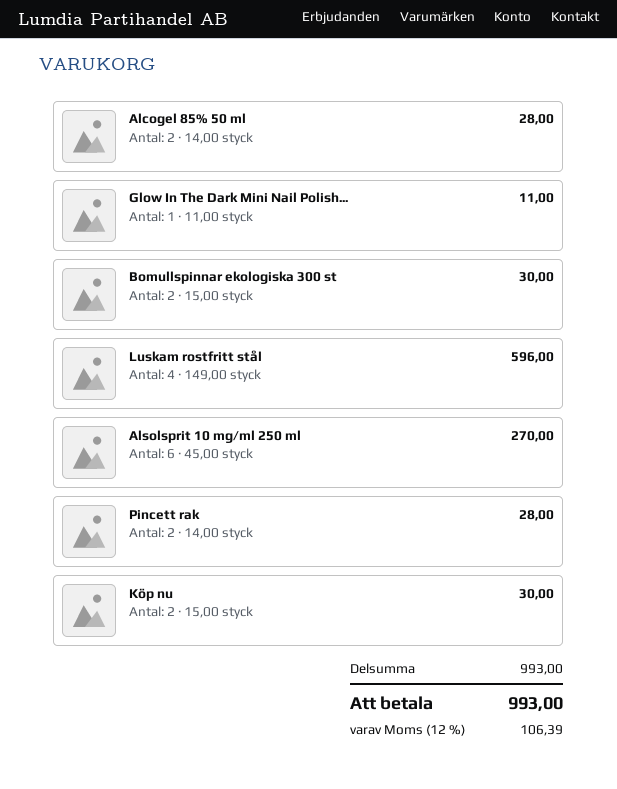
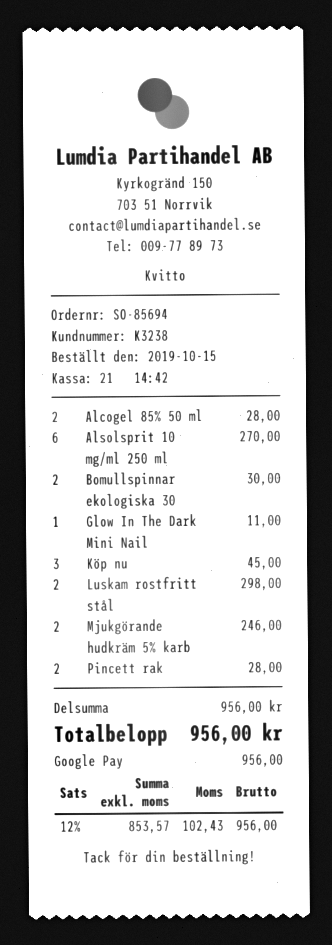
Luskam rostfritt stål: 4 for 596.00 -> 2 for 298.00
Köp nu: 2 for 30.00 -> 3 for 45.00
Mjukgörande hudkräm 5% karb: none -> 2 for 246.00
subtotal: 993.00 -> 956.00
tax: 12% = 106.39 -> 12% = 102.43
total: 993.00 -> 956.00

